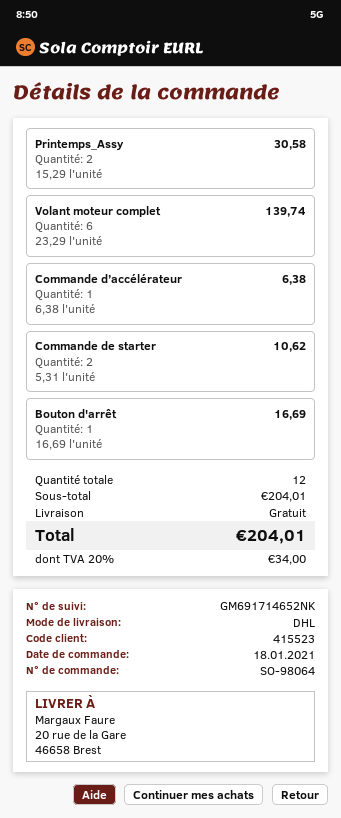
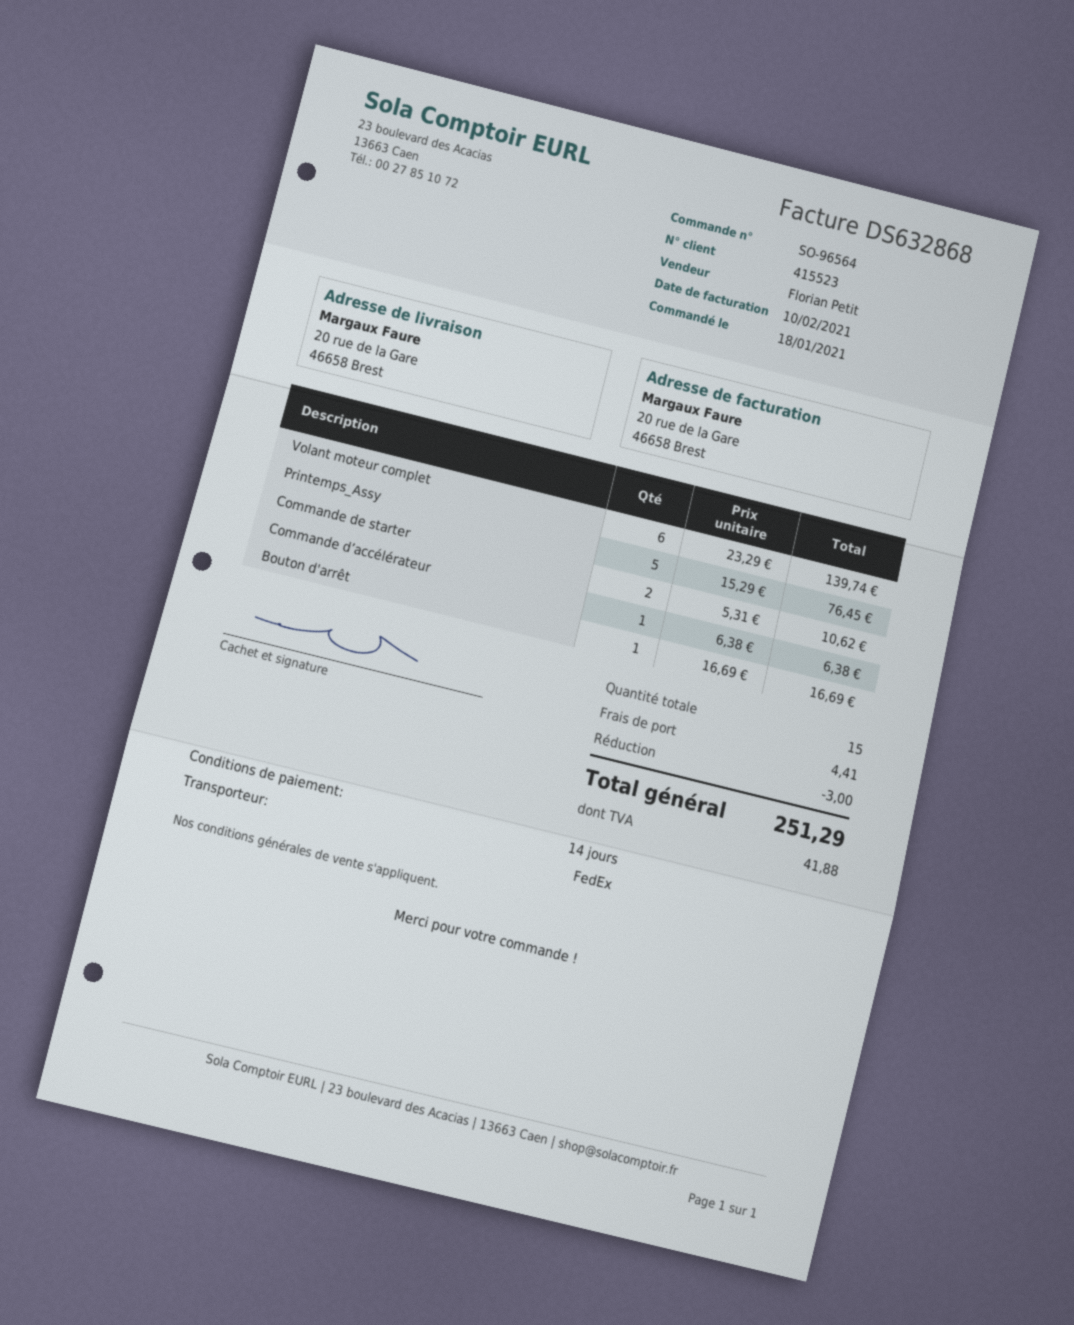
order number: SO-98064 -> SO-96564
shipping method: DHL -> FedEx
Printemps_Assy: 2 x 15.29 = 30.58 -> 5 x 15.29 = 76.45
total quantity: 12 -> 15
discount: none -> 3.00
shipping: 0.00 -> 4.41
tax: 34.00 -> 41.88
total: 204.01 -> 251.29

